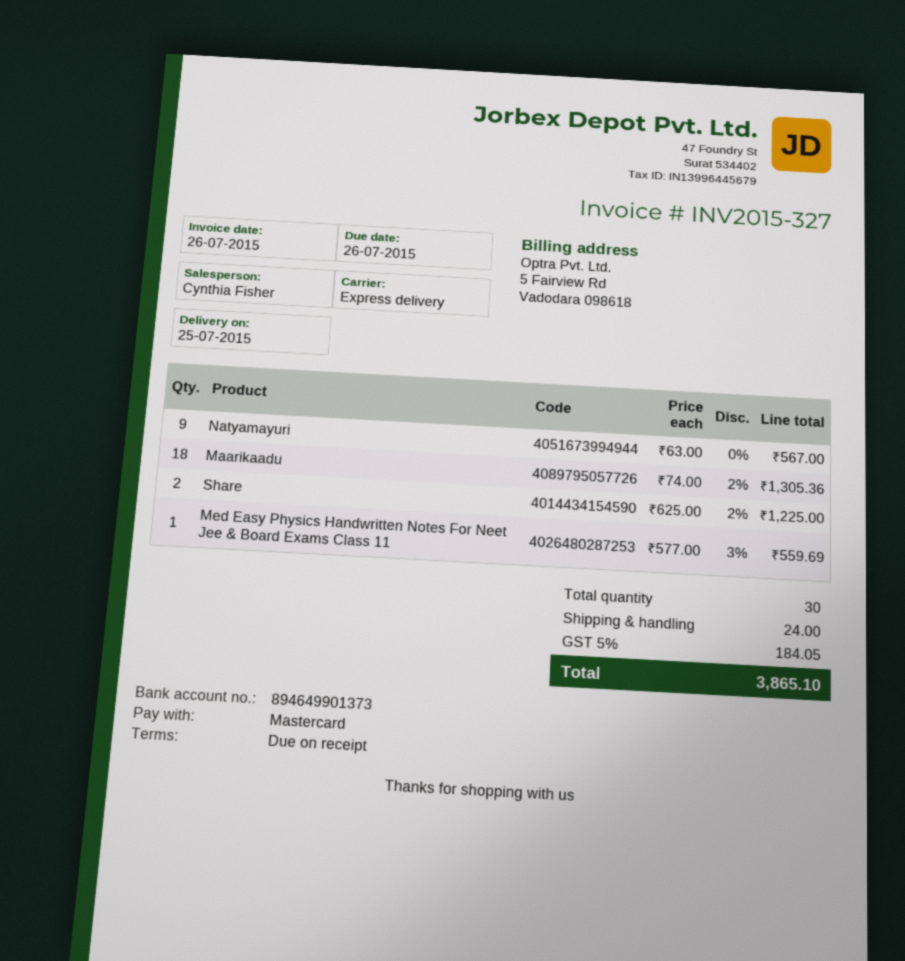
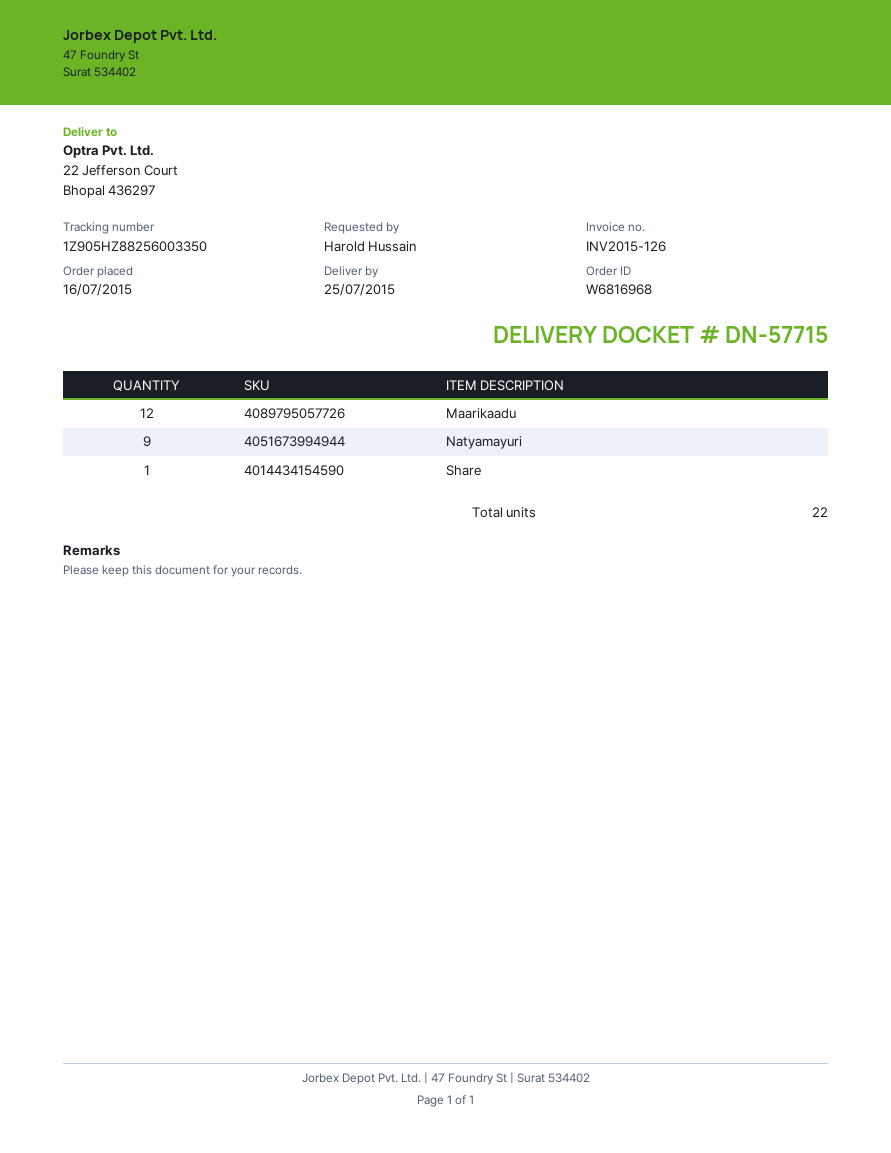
invoice number: INV2015-327 -> INV2015-126
Maarikaadu: 18 -> 12
Share: 2 -> 1
Med Easy Physics Handwritten Notes For Neet Jee & Board Exams Class 11: 1 -> none
total quantity: 30 -> 22

